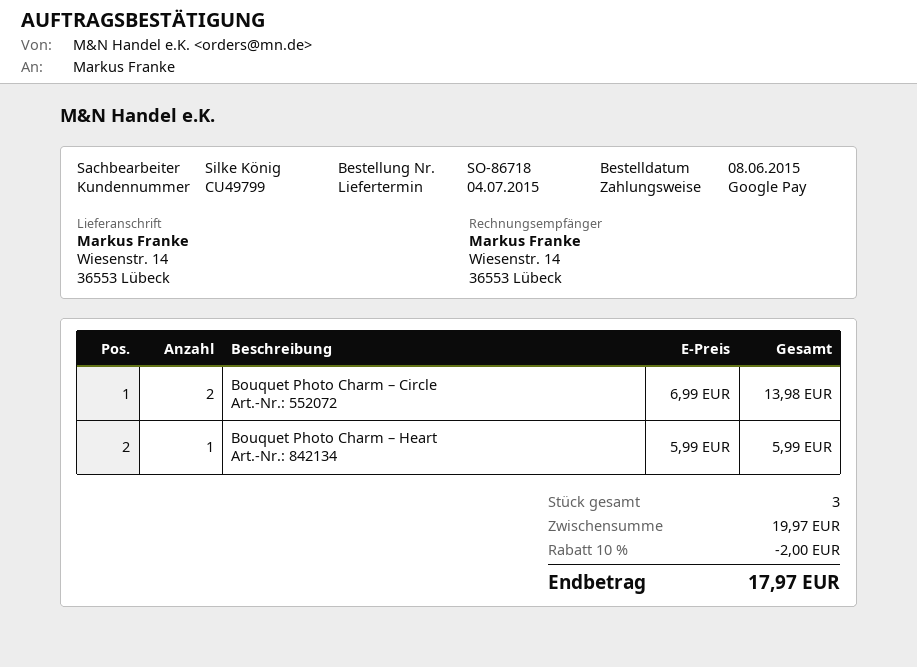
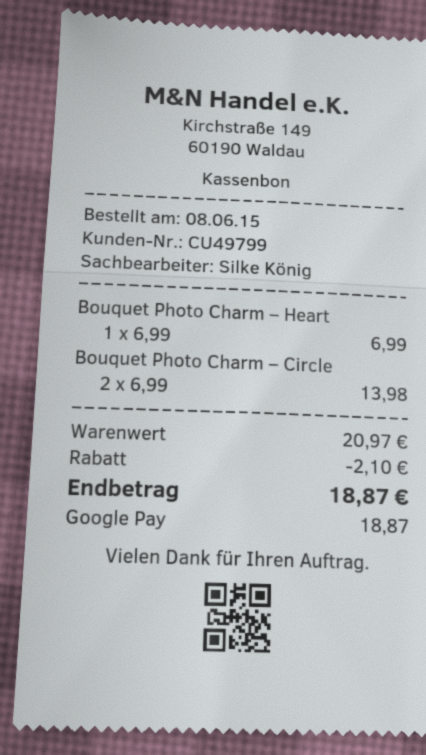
Bouquet Photo Charm – Heart: 1 x 5.99 = 5.99 -> 1 x 6.99 = 6.99
subtotal: 19.97 -> 20.97
discount: 2.00 -> 2.10
total: 17.97 -> 18.87

